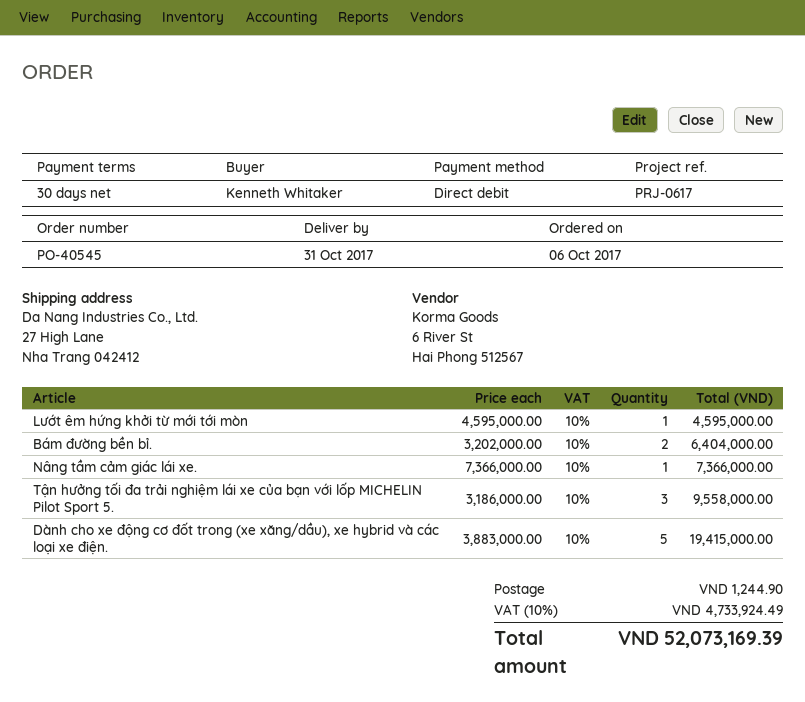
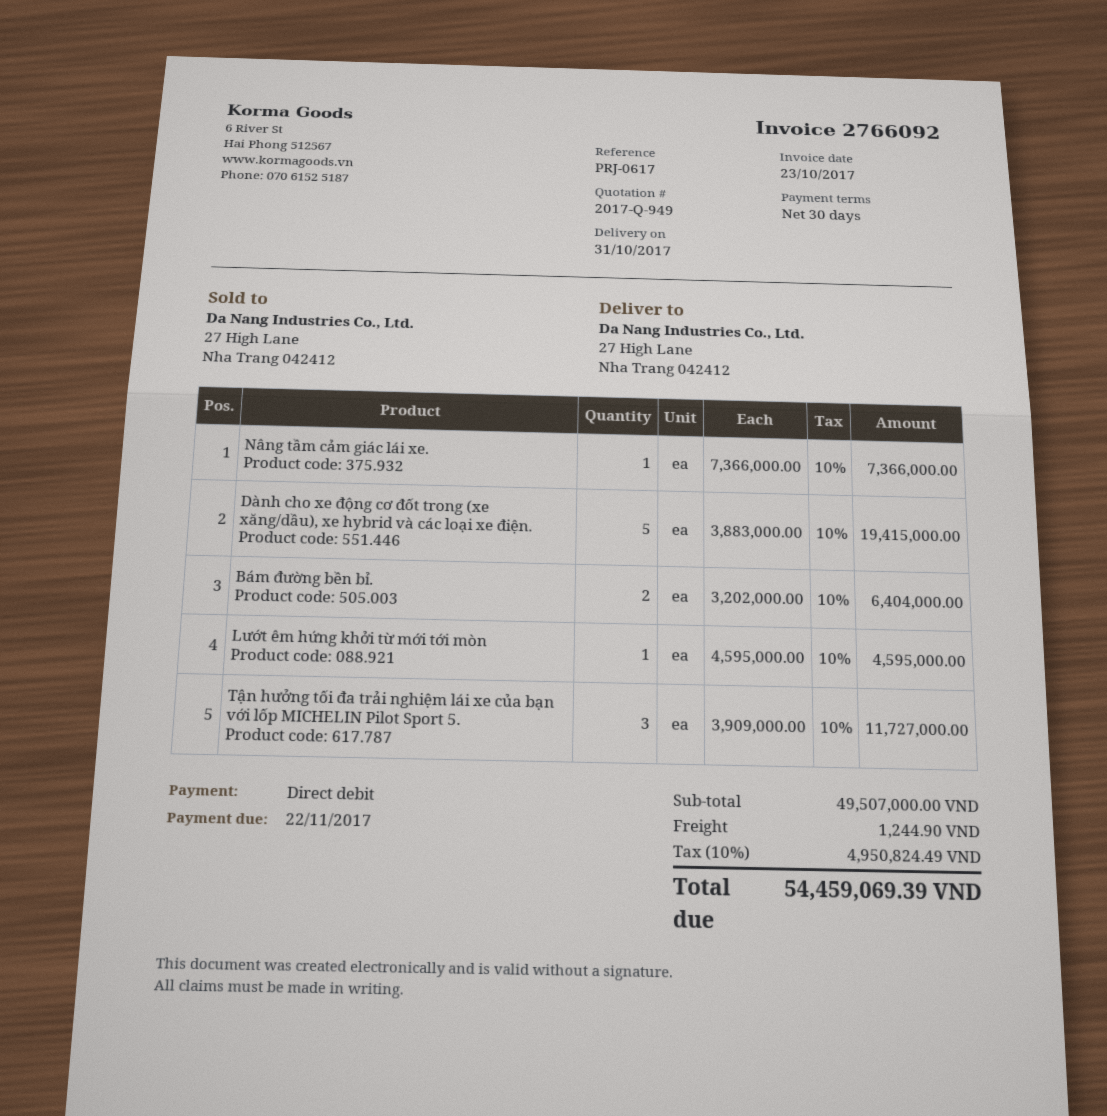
Tận hưởng tối đa trải nghiệm lái xe của bạn với lốp MICHELIN Pilot Sport 5.: 3 x 3186000.00 = 9558000.00 -> 3 x 3909000.00 = 11727000.00
tax: 10% = 4733924.49 -> 10% = 4950824.49
total: 52073169.39 -> 54459069.39

